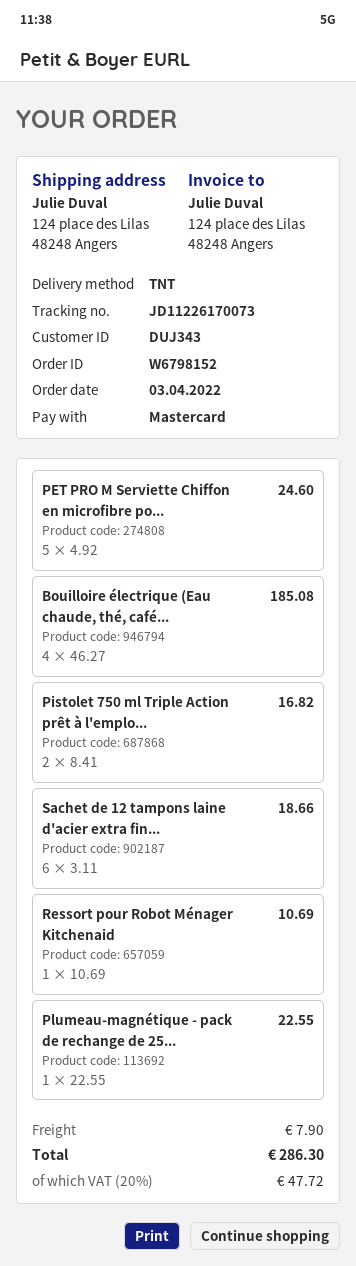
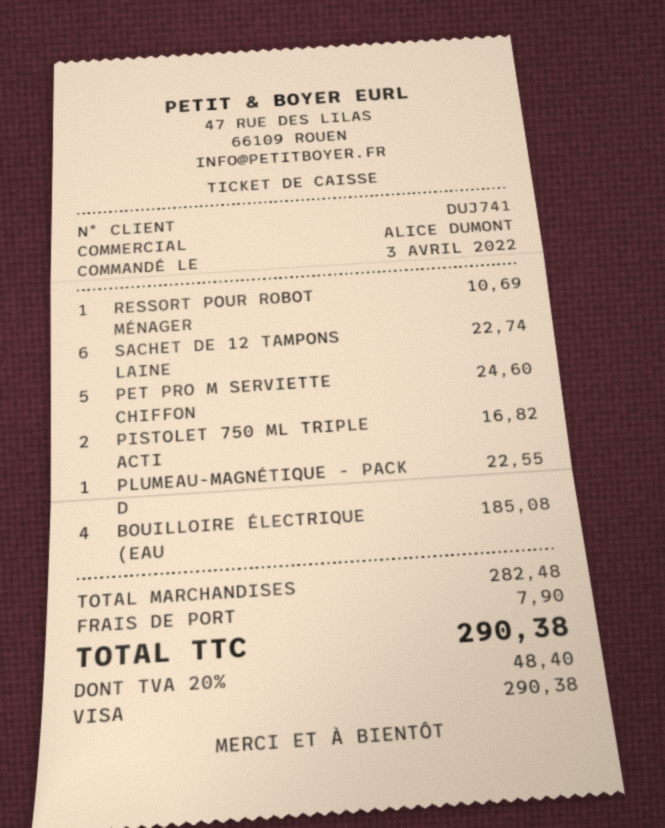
customer number: DUJ343 -> DUJ741
payment method: Mastercard -> Visa
Sachet de 12 tampons laine d'acier extra fin...: 6 for 18.66 -> 6 for 22.74
tax: 20% = 47.72 -> 20% = 48.40
total: 286.30 -> 290.38

